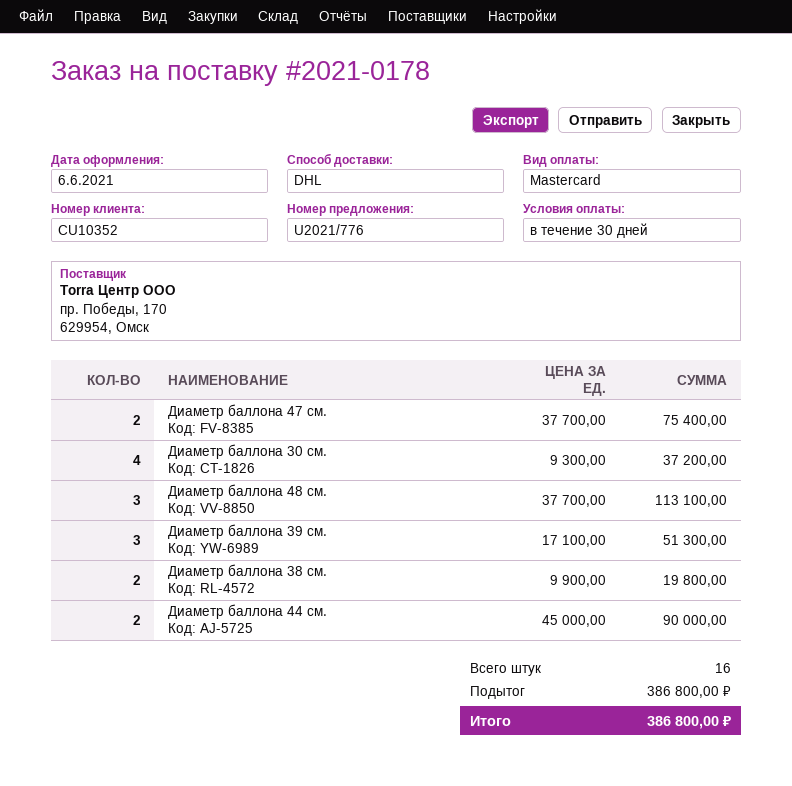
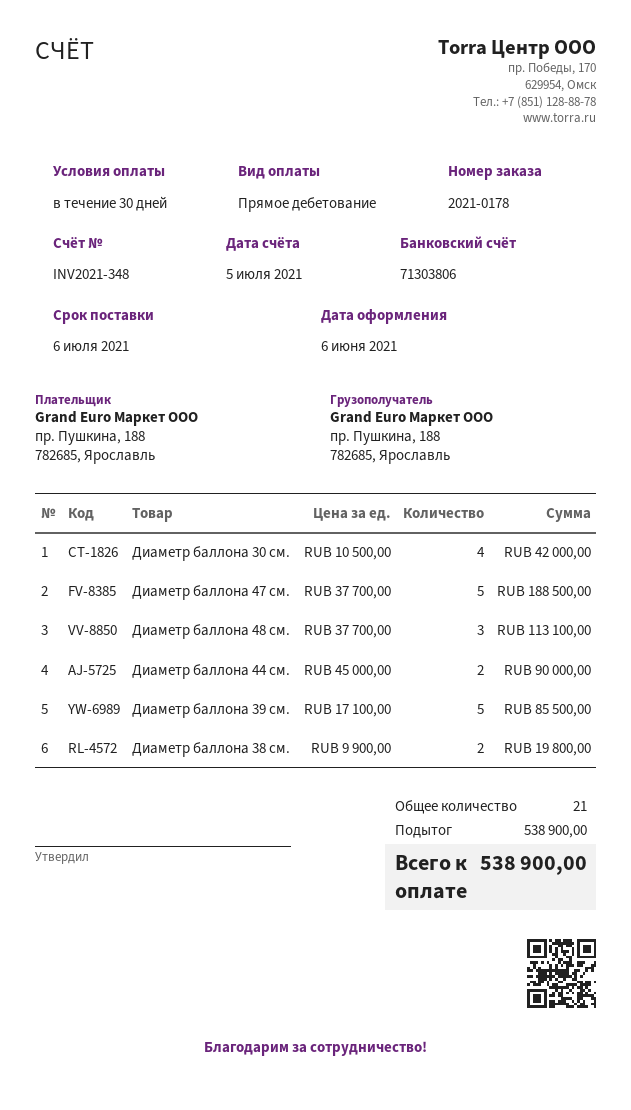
payment method: Mastercard -> direct debit
Диаметр баллона 47 см.: 2 x 37700.00 = 75400.00 -> 5 x 37700.00 = 188500.00
Диаметр баллона 30 см.: 4 x 9300.00 = 37200.00 -> 4 x 10500.00 = 42000.00
Диаметр баллона 39 см.: 3 x 17100.00 = 51300.00 -> 5 x 17100.00 = 85500.00
total quantity: 16 -> 21
subtotal: 386800.00 -> 538900.00
total: 386800.00 -> 538900.00

